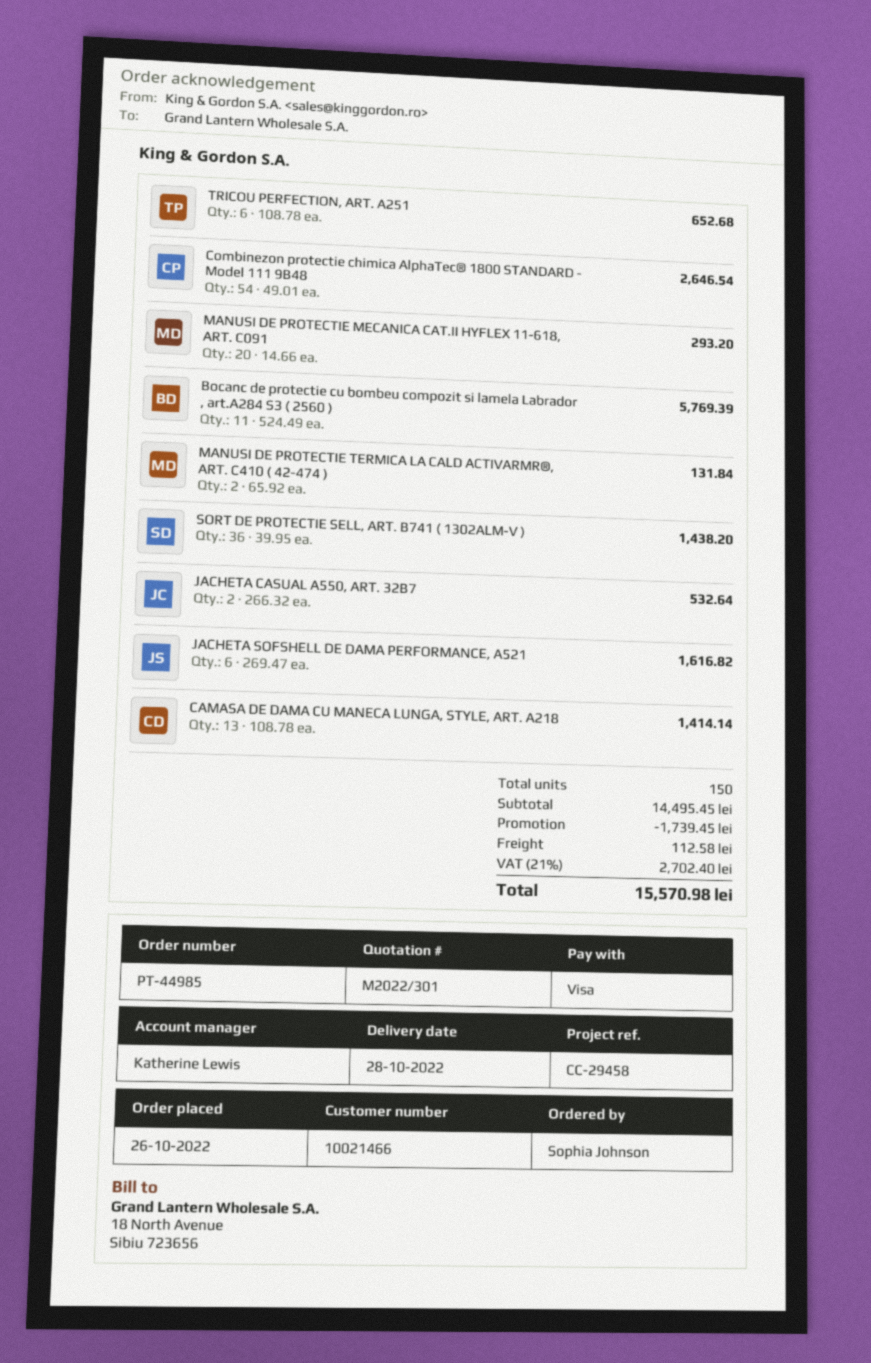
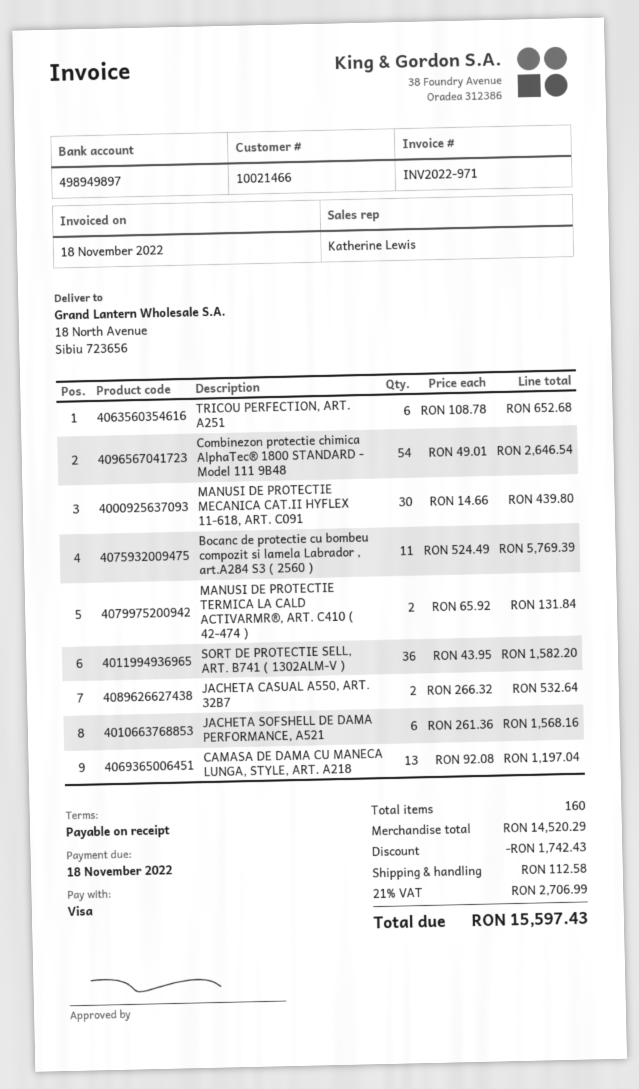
MANUSI DE PROTECTIE MECANICA CAT.II HYFLEX 11-618, ART. C091: 20 x 14.66 = 293.20 -> 30 x 14.66 = 439.80
SORT DE PROTECTIE SELL, ART. B741 ( 1302ALM-V ): 36 x 39.95 = 1438.20 -> 36 x 43.95 = 1582.20
JACHETA SOFSHELL DE DAMA PERFORMANCE, A521: 6 x 269.47 = 1616.82 -> 6 x 261.36 = 1568.16
CAMASA DE DAMA CU MANECA LUNGA, STYLE, ART. A218: 13 x 108.78 = 1414.14 -> 13 x 92.08 = 1197.04
total quantity: 150 -> 160
subtotal: 14495.45 -> 14520.29
discount: 1739.45 -> 1742.43
tax: 21% = 2702.40 -> 21% = 2706.99
total: 15570.98 -> 15597.43

